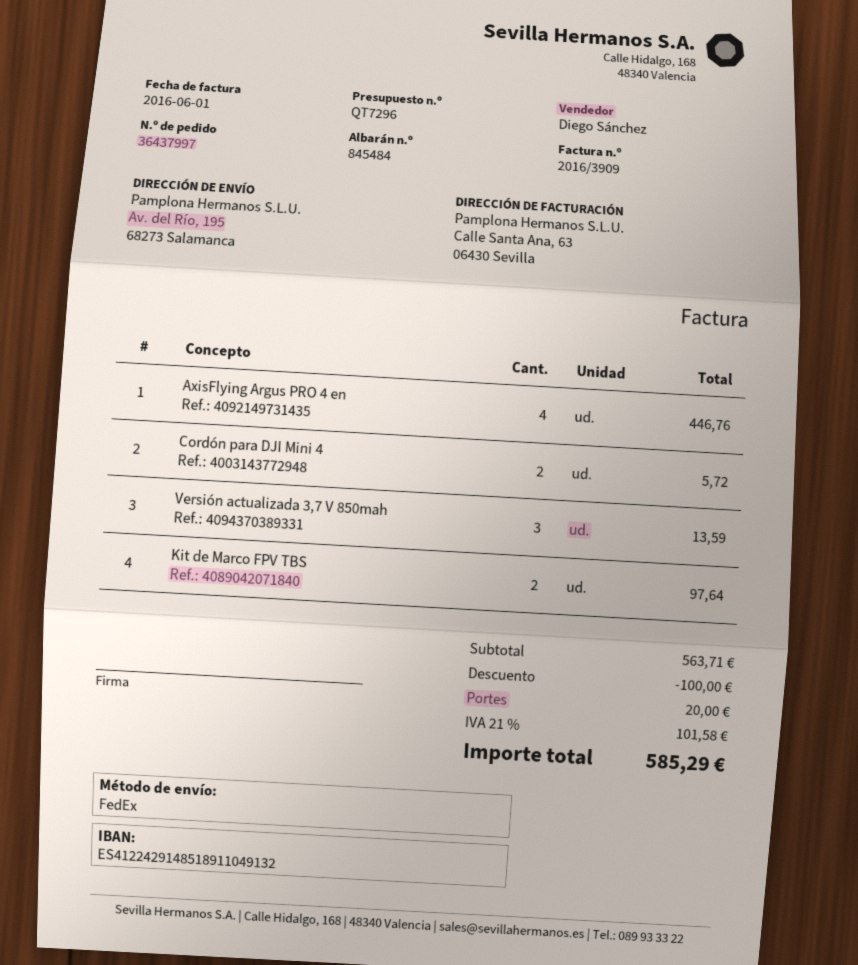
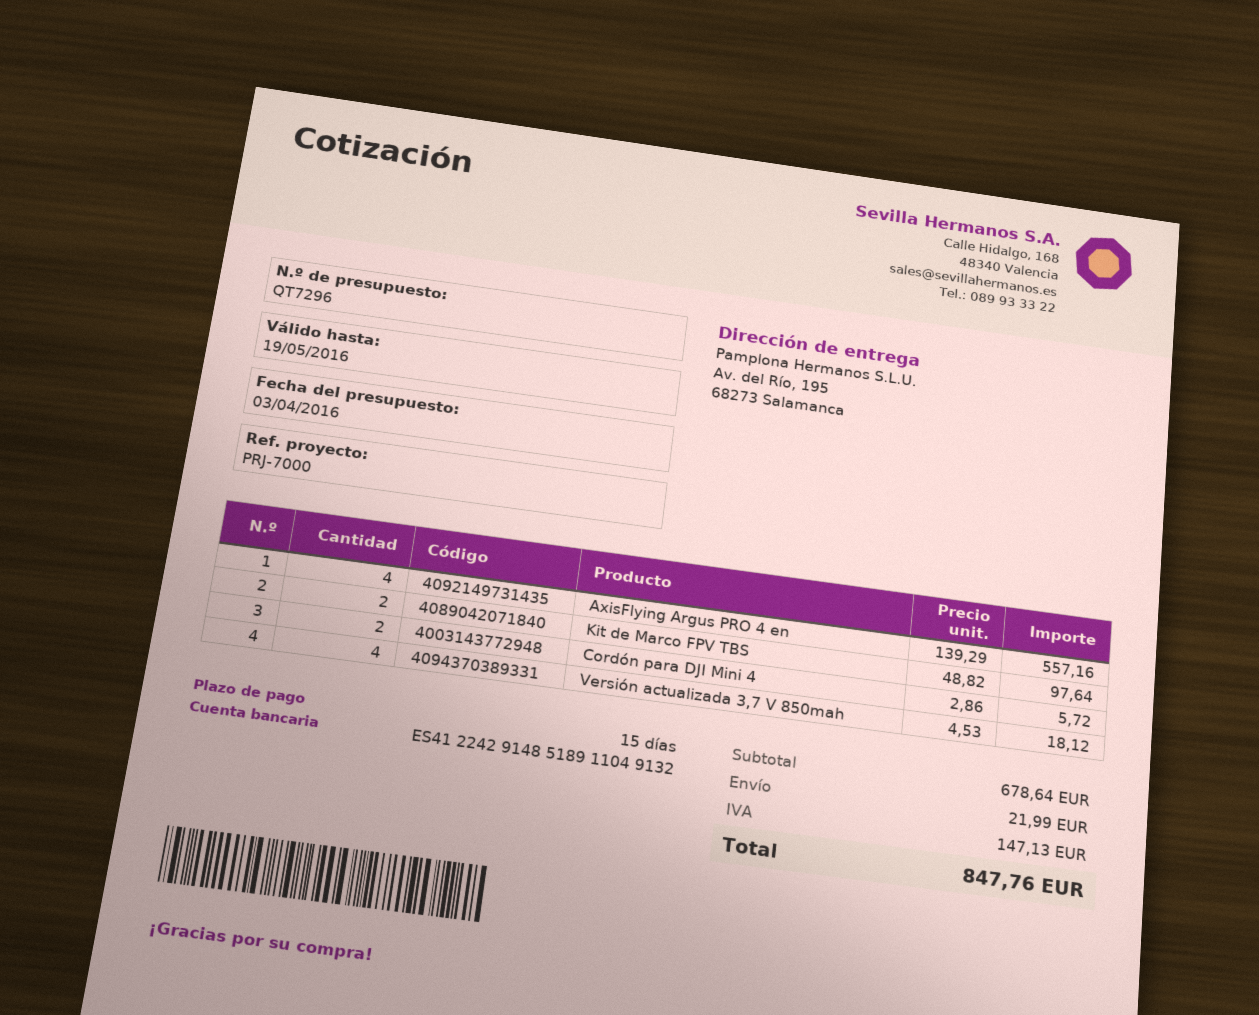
AxisFlying Argus PRO 4 en: 4 for 446.76 -> 4 for 557.16
Versión actualizada 3,7 V 850mah: 3 for 13.59 -> 4 for 18.12
subtotal: 563.71 -> 678.64
discount: 100.00 -> none
shipping: 20.00 -> 21.99
tax: 101.58 -> 147.13
total: 585.29 -> 847.76

